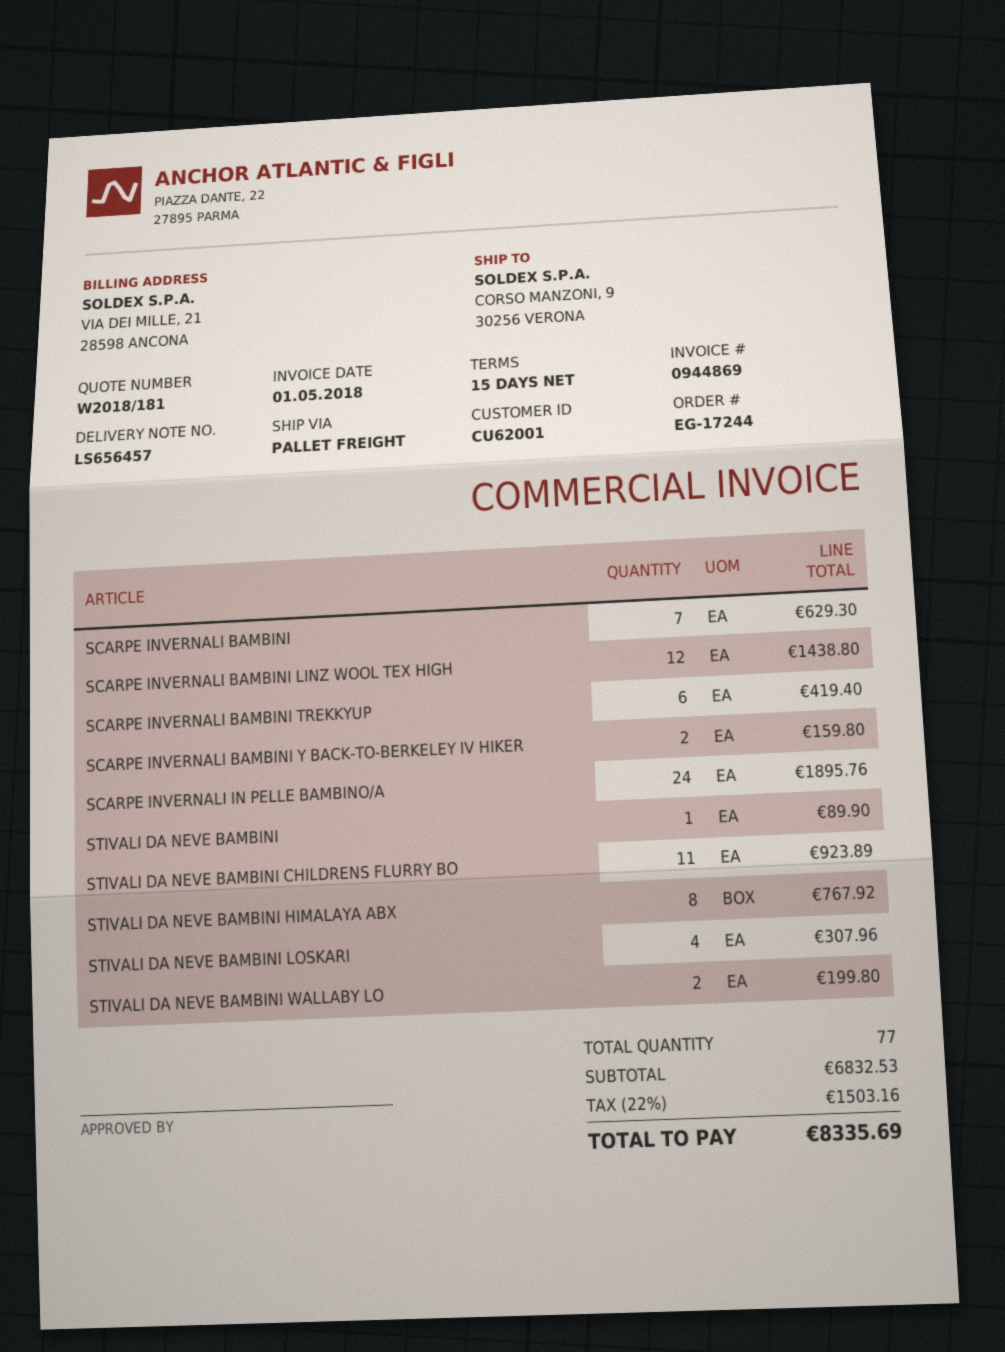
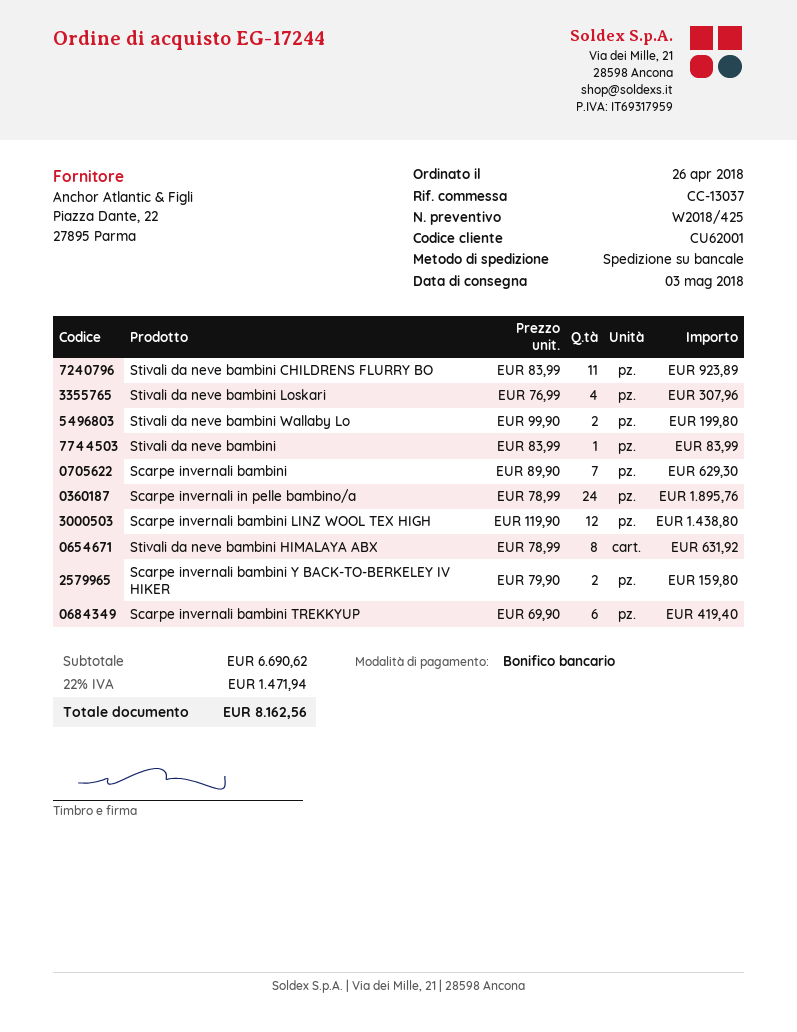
quote number: W2018/181 -> W2018/425
STIVALI DA NEVE BAMBINI: 1 for 89.90 -> 1 for 83.99
STIVALI DA NEVE BAMBINI HIMALAYA ABX: 8 for 767.92 -> 8 for 631.92
subtotal: 6832.53 -> 6690.62
tax: 22% = 1503.16 -> 22% = 1471.94
total: 8335.69 -> 8162.56

